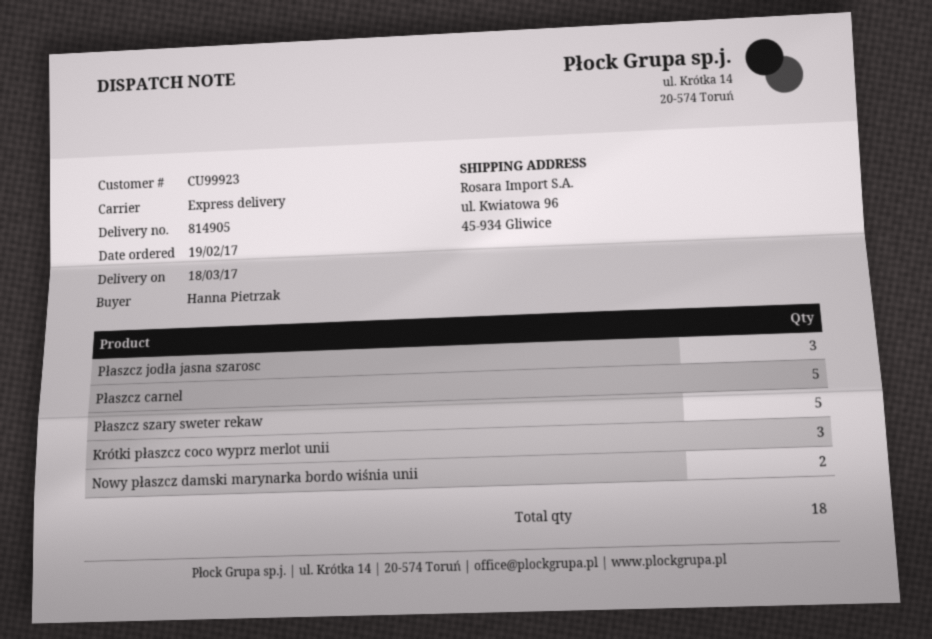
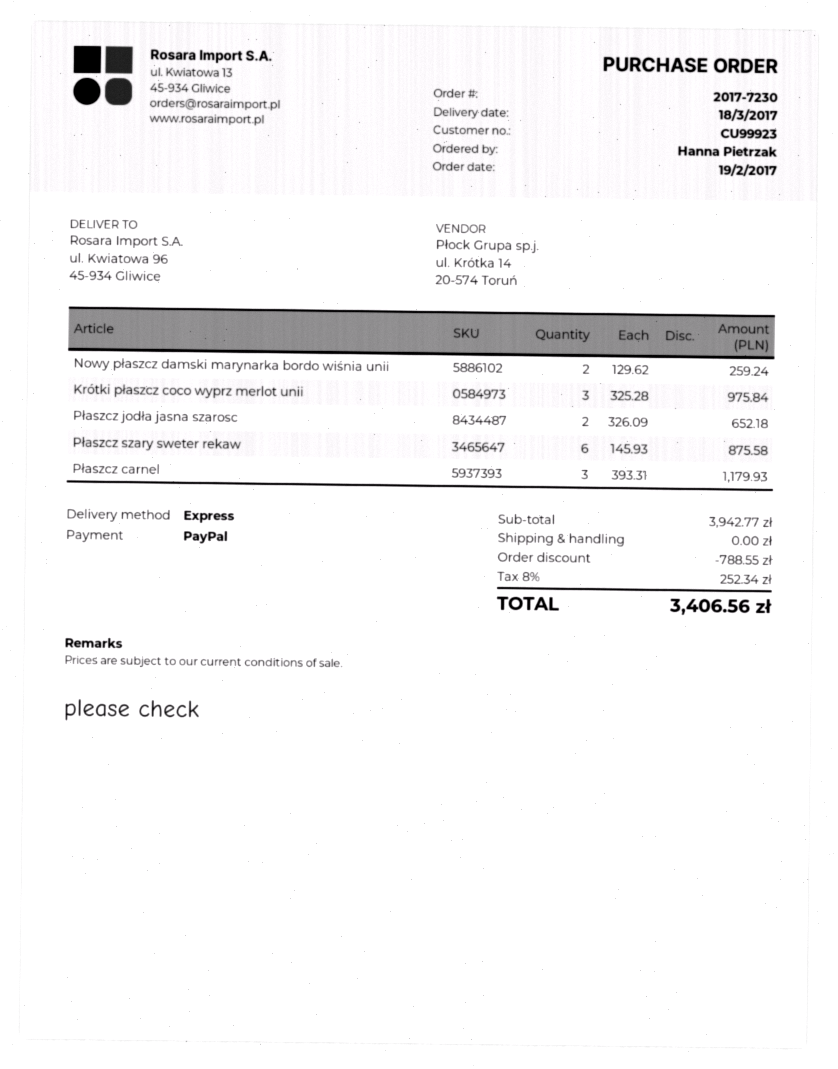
Płaszcz jodła jasna szarosc: 3 -> 2
Płaszcz carnel: 5 -> 3
Płaszcz szary sweter rekaw: 5 -> 6

